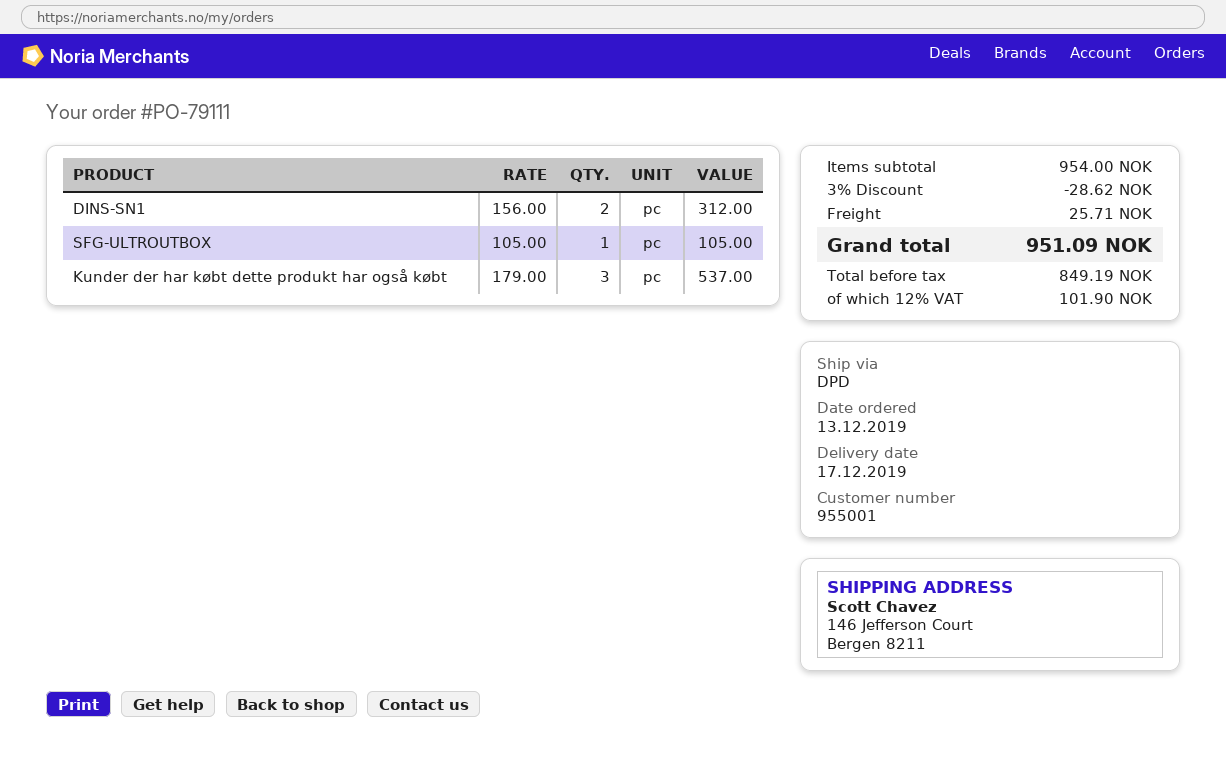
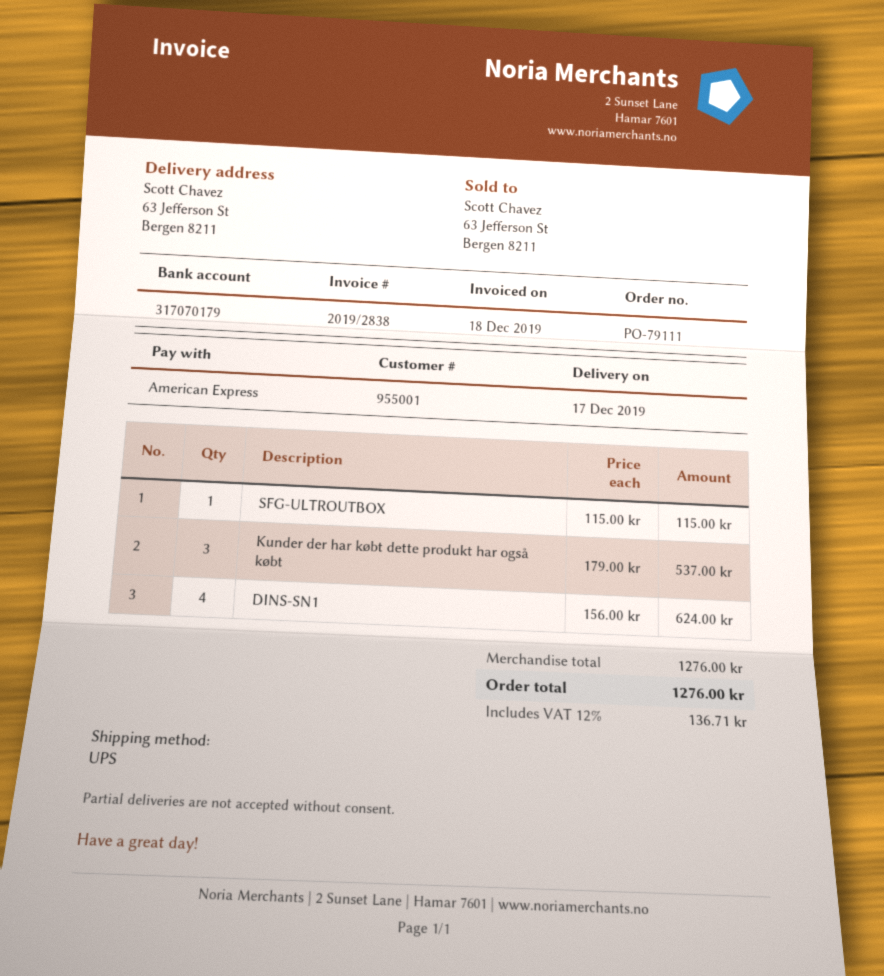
shipping method: DPD -> UPS
ship to: 146 Jefferson Court, Bergen 8211 -> 63 Jefferson St, Bergen 8211
DINS-SN1: 2 x 156.00 = 312.00 -> 4 x 156.00 = 624.00
SFG-ULTROUTBOX: 1 x 105.00 = 105.00 -> 1 x 115.00 = 115.00
subtotal: 954.00 -> 1276.00
discount: 3% = 28.62 -> none
shipping: 25.71 -> none
tax: 12% = 101.90 -> 12% = 136.71
total: 951.09 -> 1276.00

